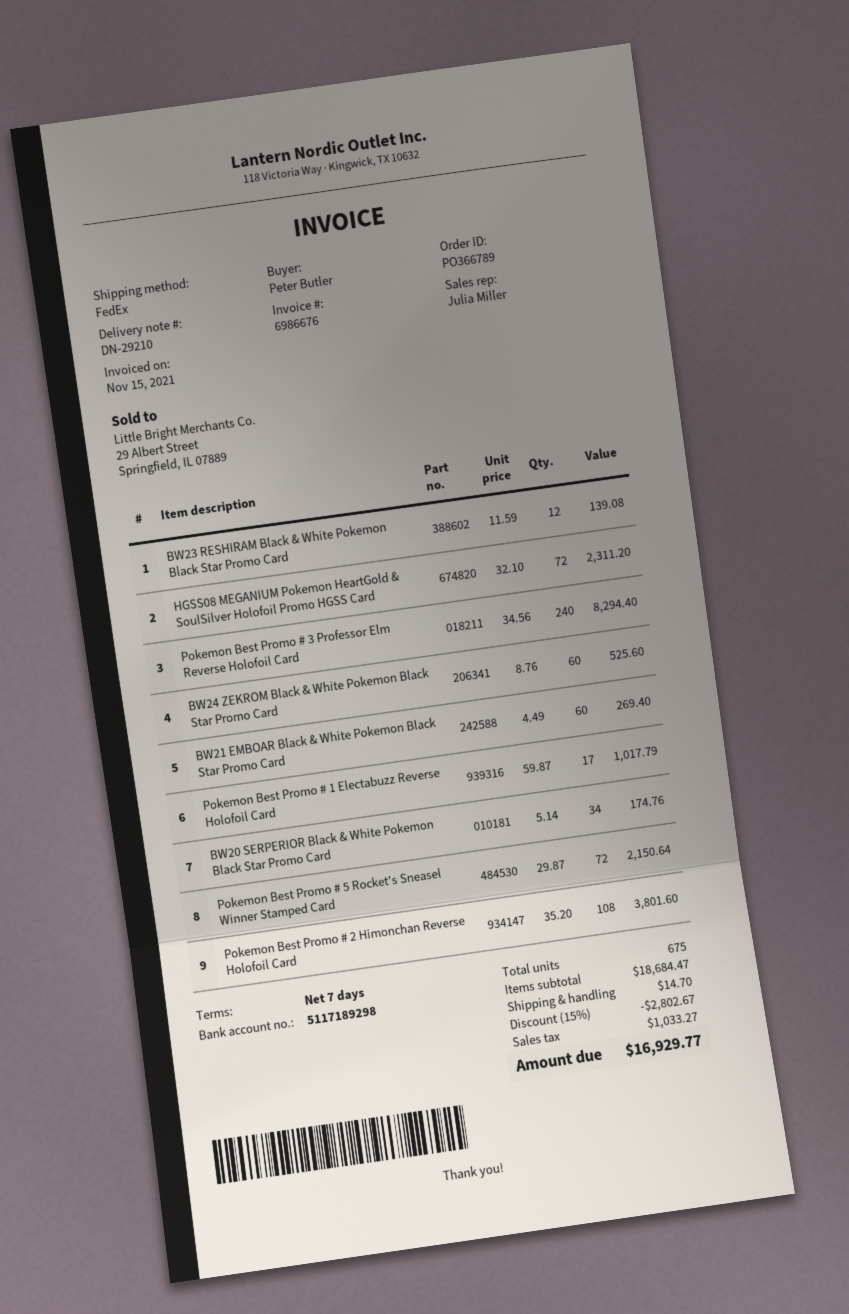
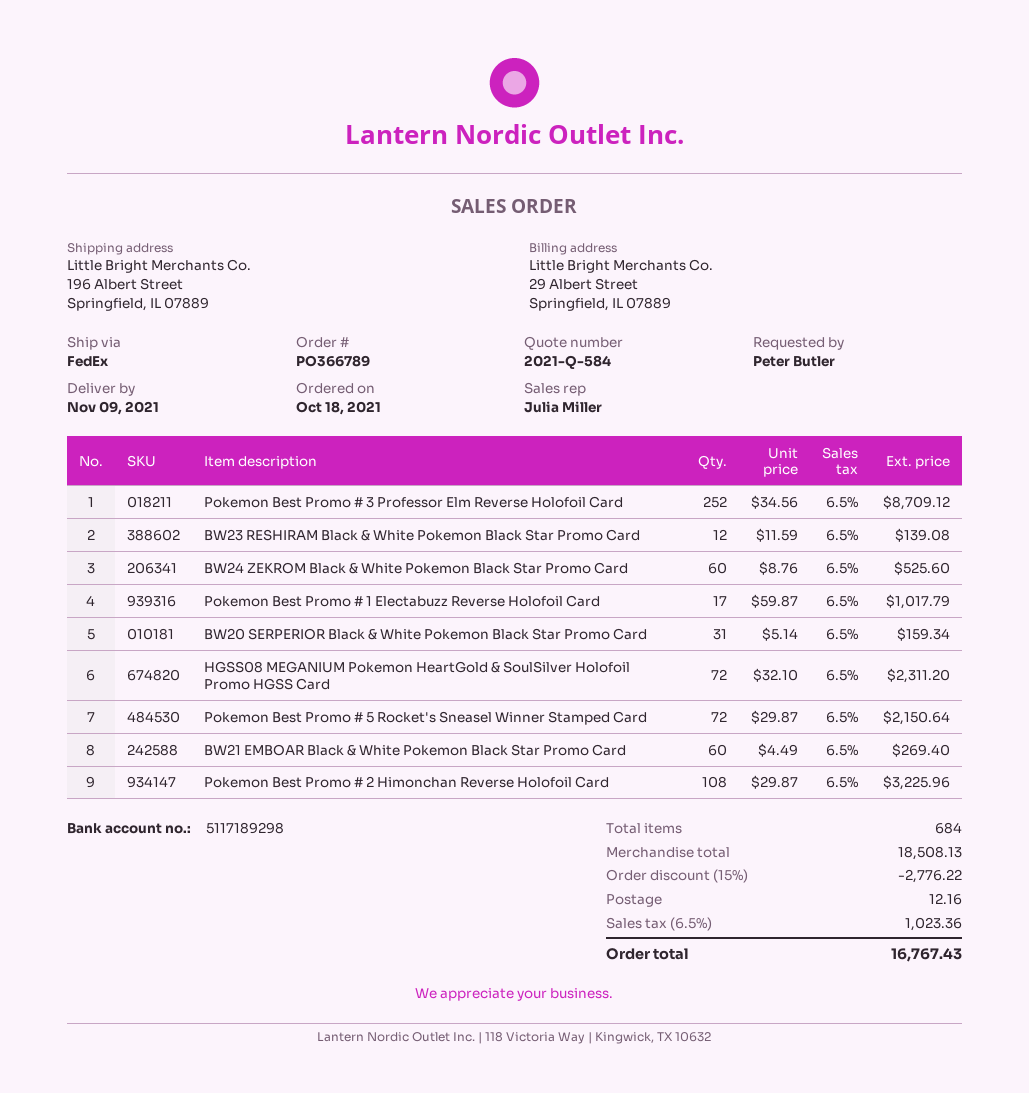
Pokemon Best Promo # 3 Professor Elm Reverse Holofoil Card: 240 x 34.56 = 8294.40 -> 252 x 34.56 = 8709.12
BW20 SERPERIOR Black & White Pokemon Black Star Promo Card: 34 x 5.14 = 174.76 -> 31 x 5.14 = 159.34
Pokemon Best Promo # 2 Himonchan Reverse Holofoil Card: 108 x 35.20 = 3801.60 -> 108 x 29.87 = 3225.96
total quantity: 675 -> 684
subtotal: 18684.47 -> 18508.13
discount: 15% = 2802.67 -> 15% = 2776.22
shipping: 14.70 -> 12.16
tax: 1033.27 -> 1023.36
total: 16929.77 -> 16767.43

